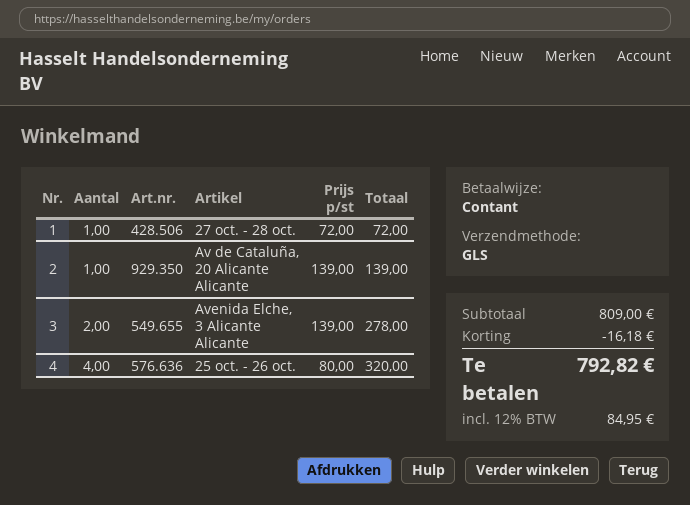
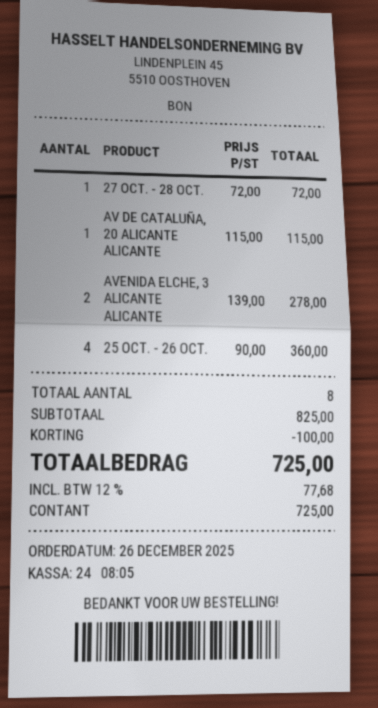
Av de Cataluña, 20 Alicante Alicante: 1 x 139.00 = 139.00 -> 1 x 115.00 = 115.00
25 oct. - 26 oct.: 4 x 80.00 = 320.00 -> 4 x 90.00 = 360.00
subtotal: 809.00 -> 825.00
discount: 16.18 -> 100.00
tax: 12% = 84.95 -> 12% = 77.68
total: 792.82 -> 725.00

